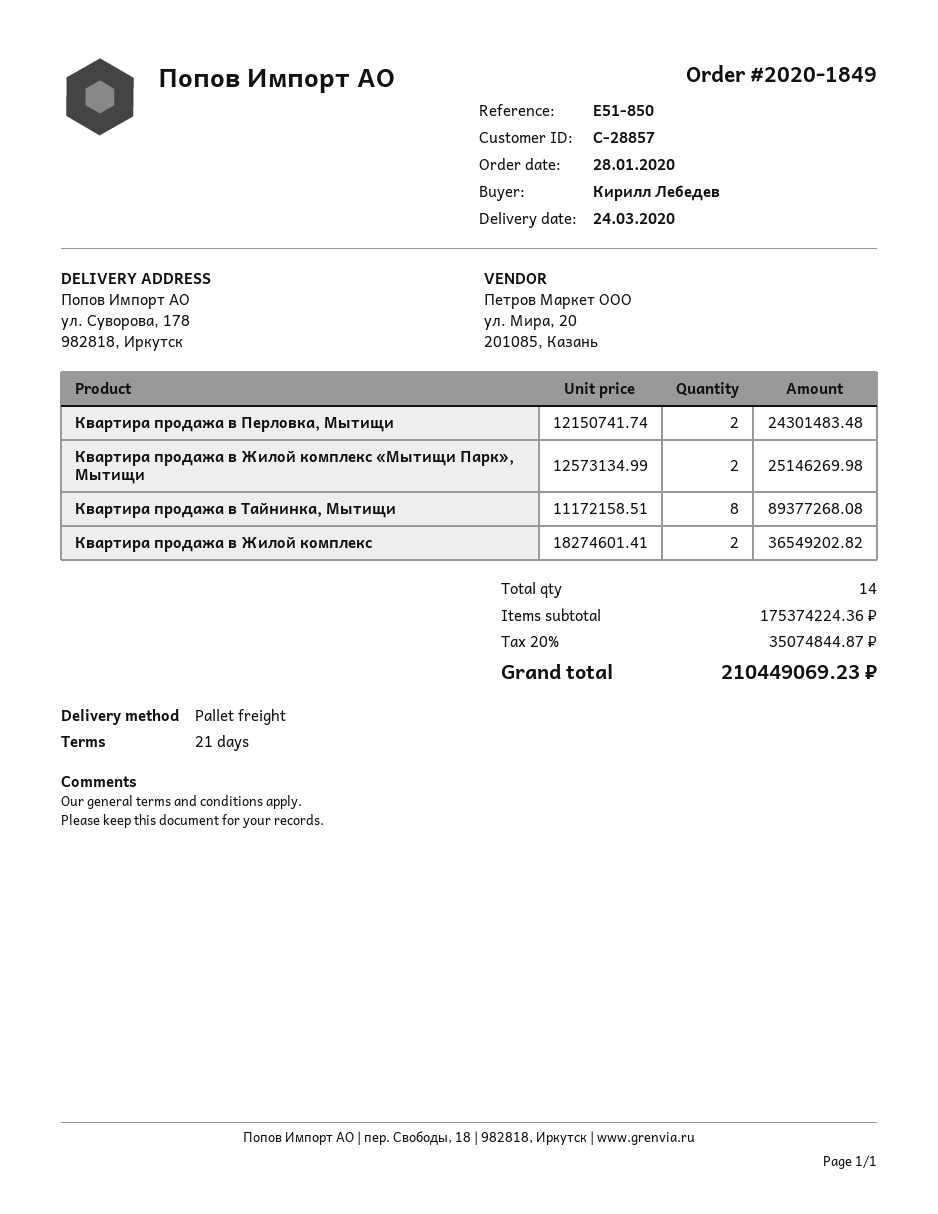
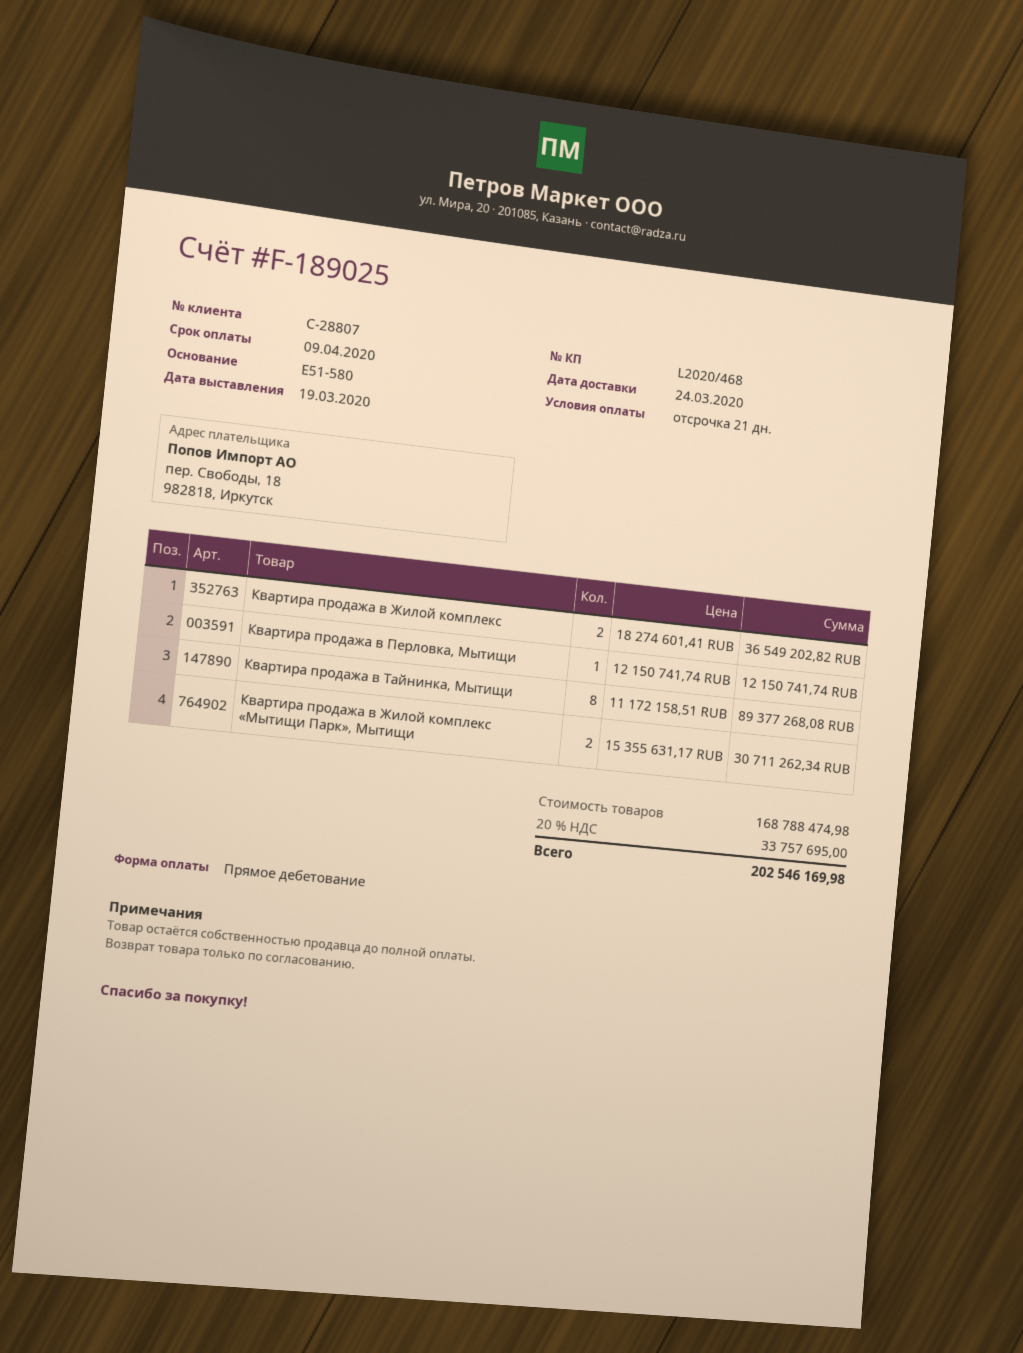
customer number: C-28857 -> C-28807
reference: E51-850 -> E51-580
Квартира продажа в Перловка, Мытищи: 2 x 12150741.74 = 24301483.48 -> 1 x 12150741.74 = 12150741.74
Квартира продажа в Жилой комплекс «Мытищи Парк», Мытищи: 2 x 12573134.99 = 25146269.98 -> 2 x 15355631.17 = 30711262.34
subtotal: 175374224.36 -> 168788474.98
tax: 20% = 35074844.87 -> 20% = 33757695.00
total: 210449069.23 -> 202546169.98

